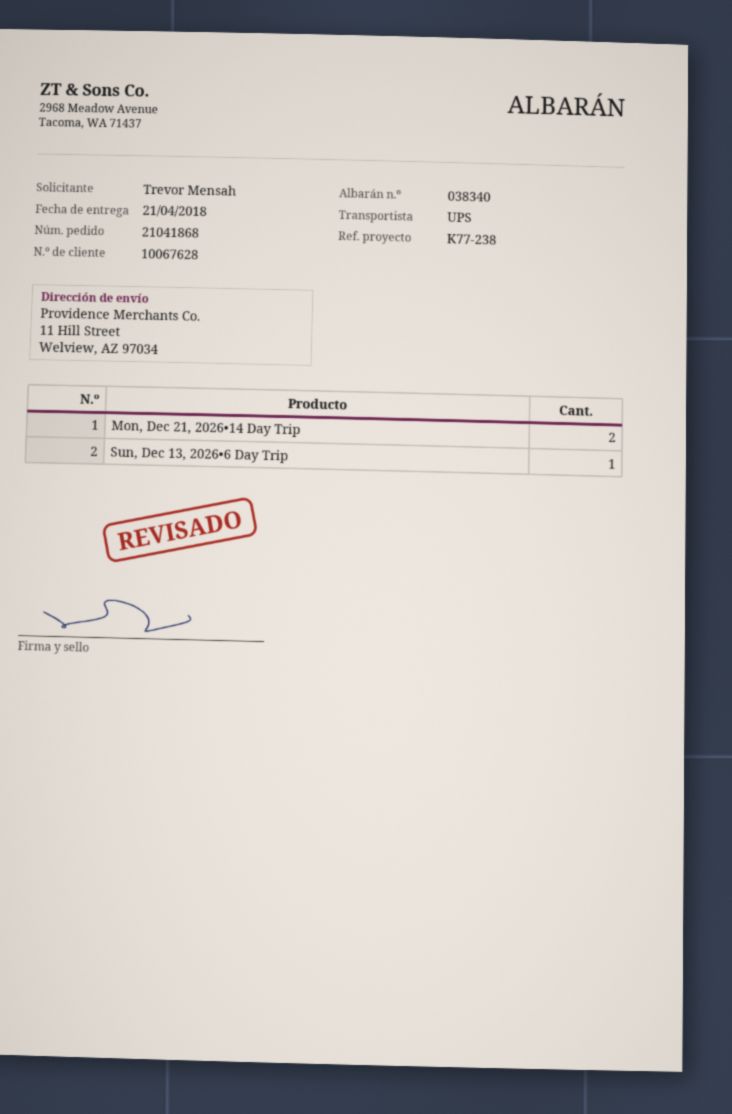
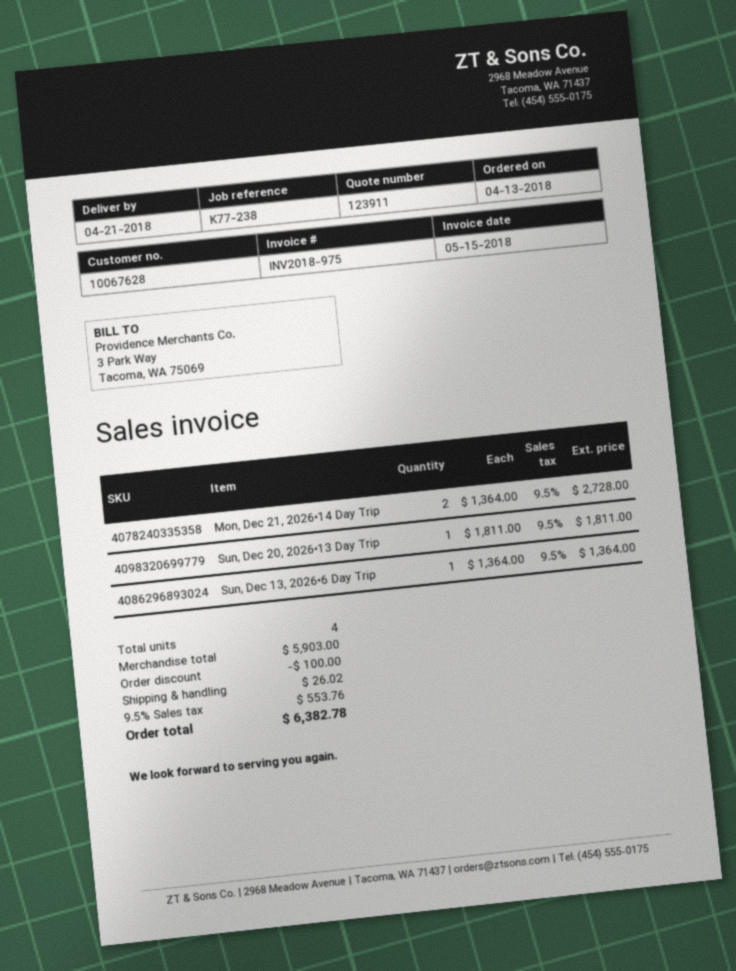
Sun, Dec 20, 2026•13 Day Trip: none -> 1

